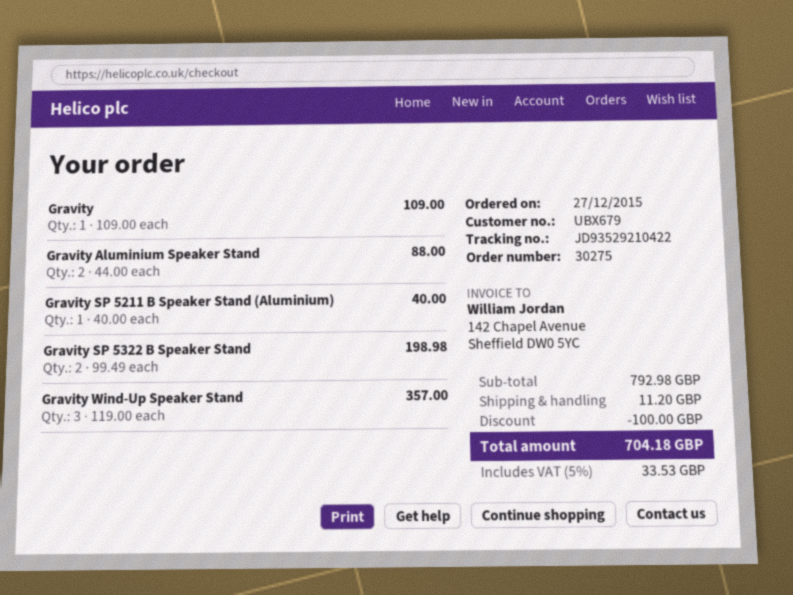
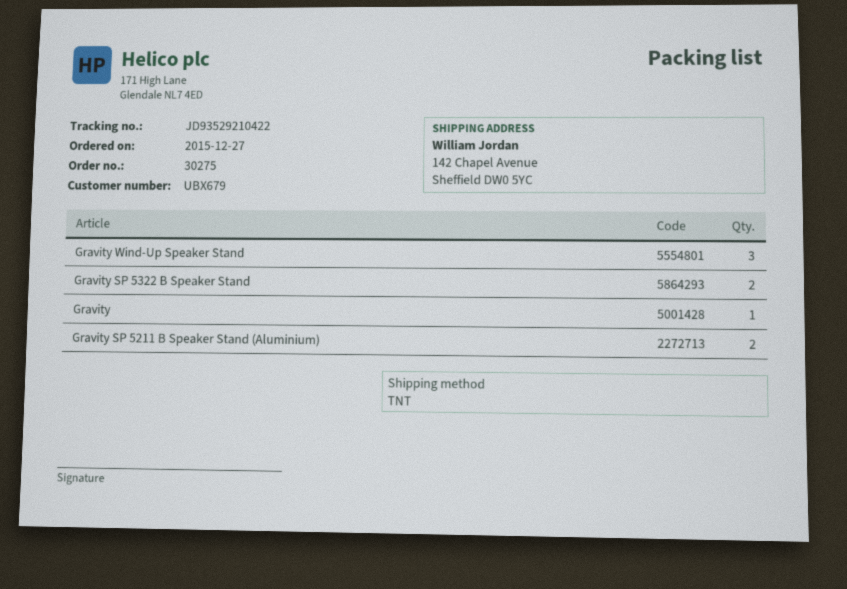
Gravity Aluminium Speaker Stand: 2 -> none
Gravity SP 5211 B Speaker Stand (Aluminium): 1 -> 2

